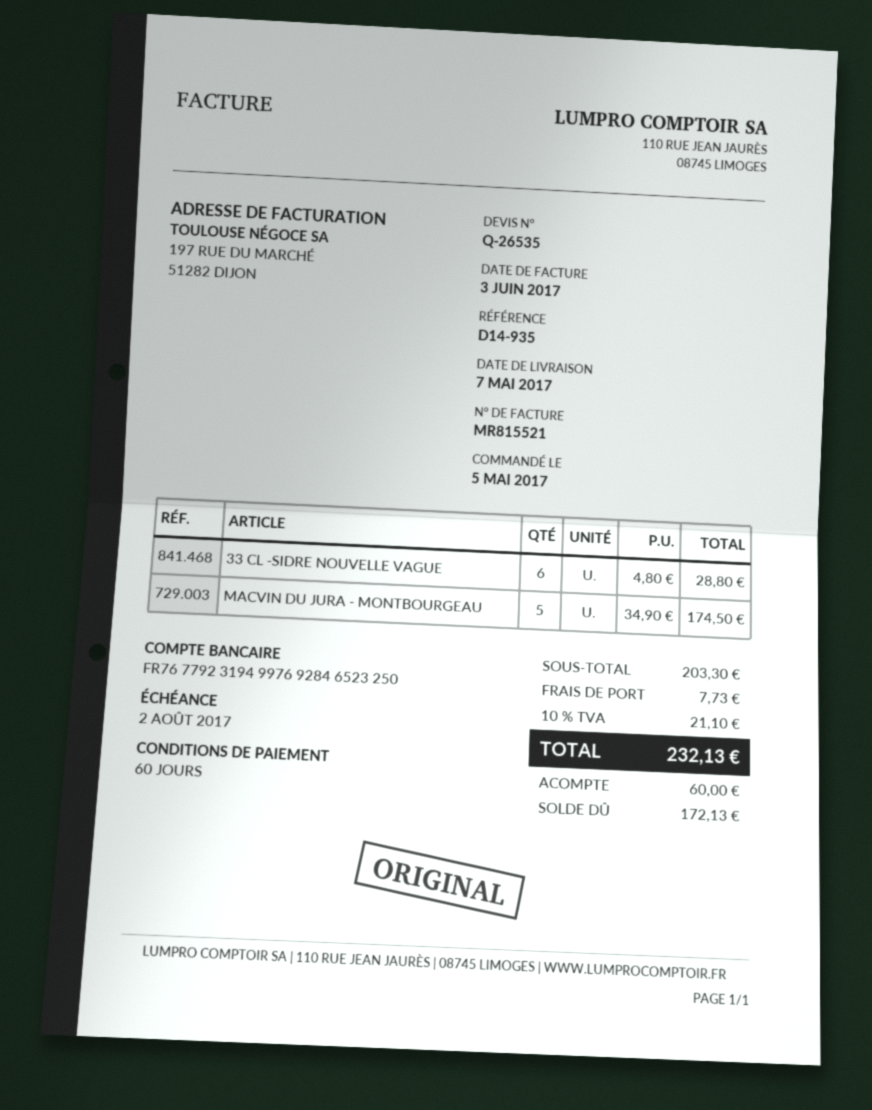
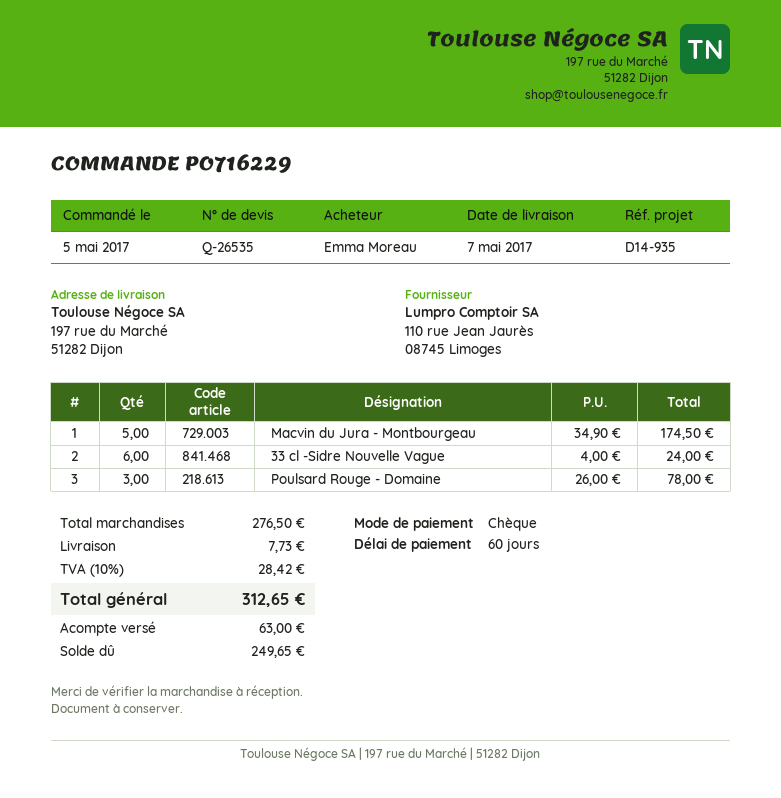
33 CL -SIDRE NOUVELLE VAGUE: 6 x 4.80 = 28.80 -> 6 x 4.00 = 24.00
Poulsard Rouge - Domaine: none -> 3 x 26.00 = 78.00
subtotal: 203.30 -> 276.50
tax: 10% = 21.10 -> 10% = 28.42
total: 232.13 -> 312.65
deposit: 60.00 -> 63.00
balance: 172.13 -> 249.65

